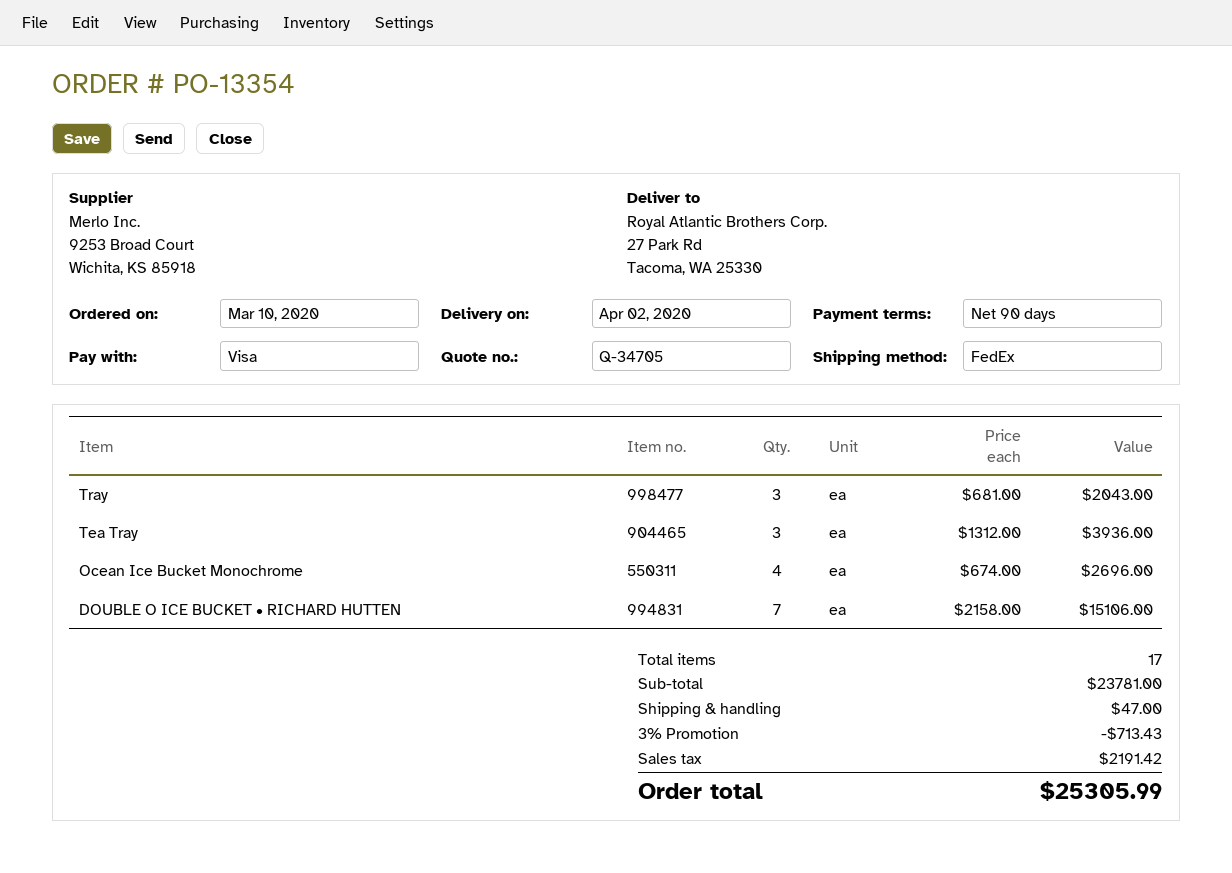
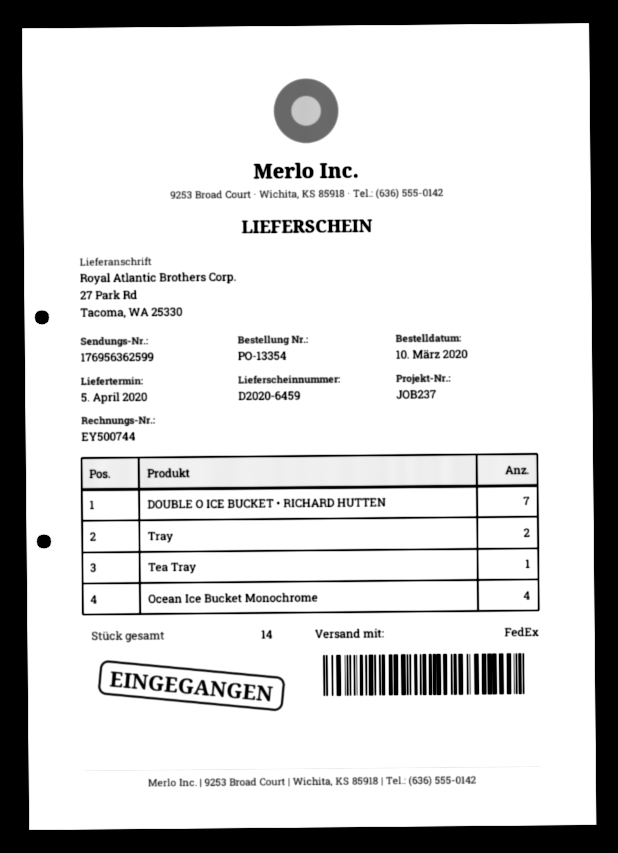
delivery date: 2020-04-02 -> 2020-04-05
Tray: 3 -> 2
Tea Tray: 3 -> 1
total quantity: 17 -> 14

